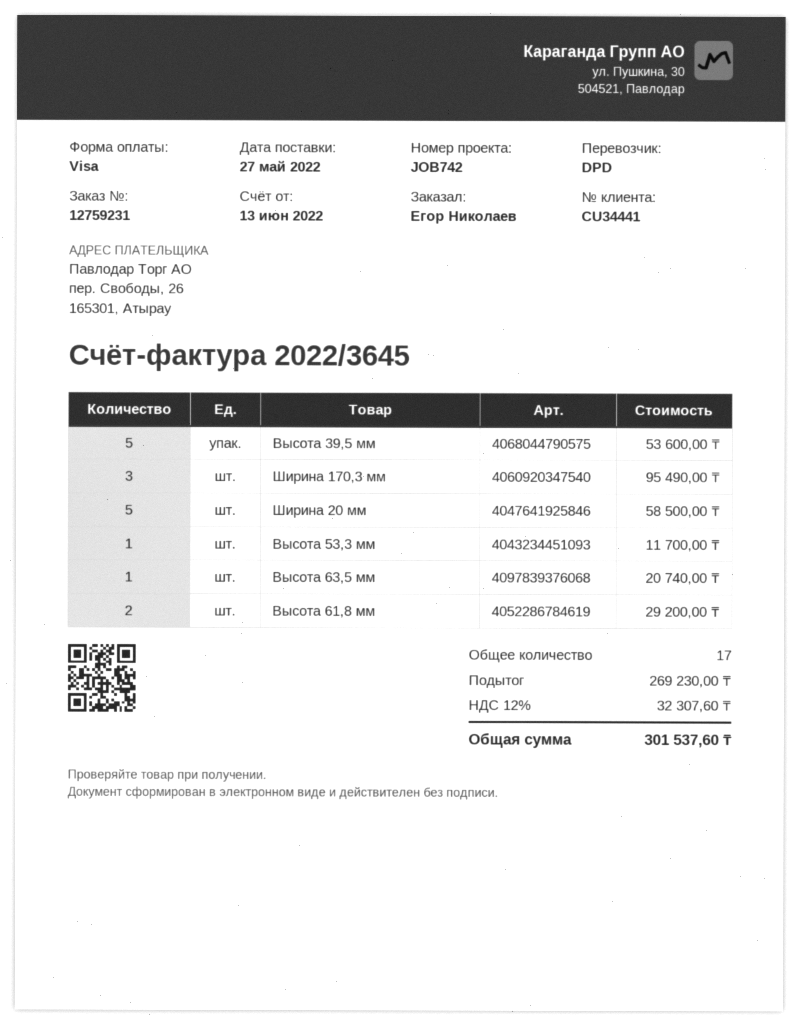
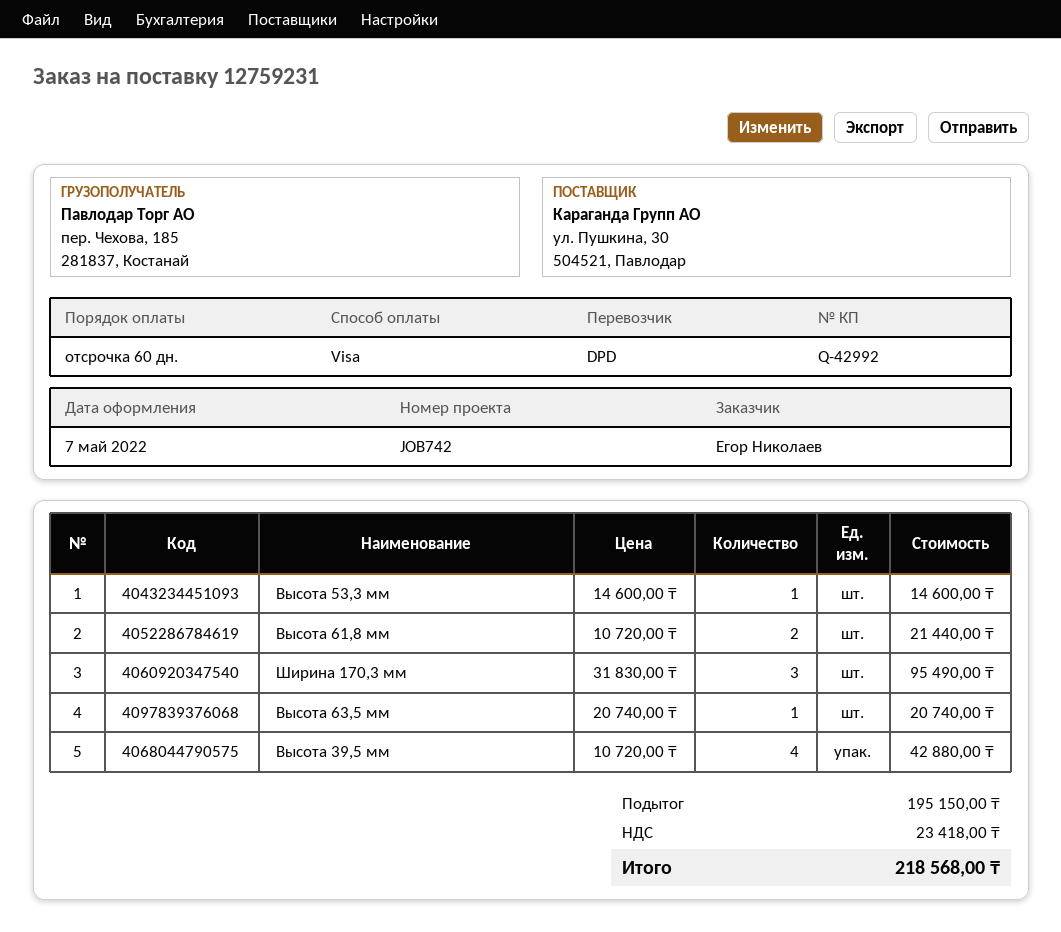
Высота 39,5 мм: 5 for 53600.00 -> 4 for 42880.00
Ширина 20 мм: 5 for 58500.00 -> none
Высота 53,3 мм: 1 for 11700.00 -> 1 for 14600.00
Высота 61,8 мм: 2 for 29200.00 -> 2 for 21440.00
subtotal: 269230.00 -> 195150.00
tax: 32307.60 -> 23418.00
total: 301537.60 -> 218568.00

